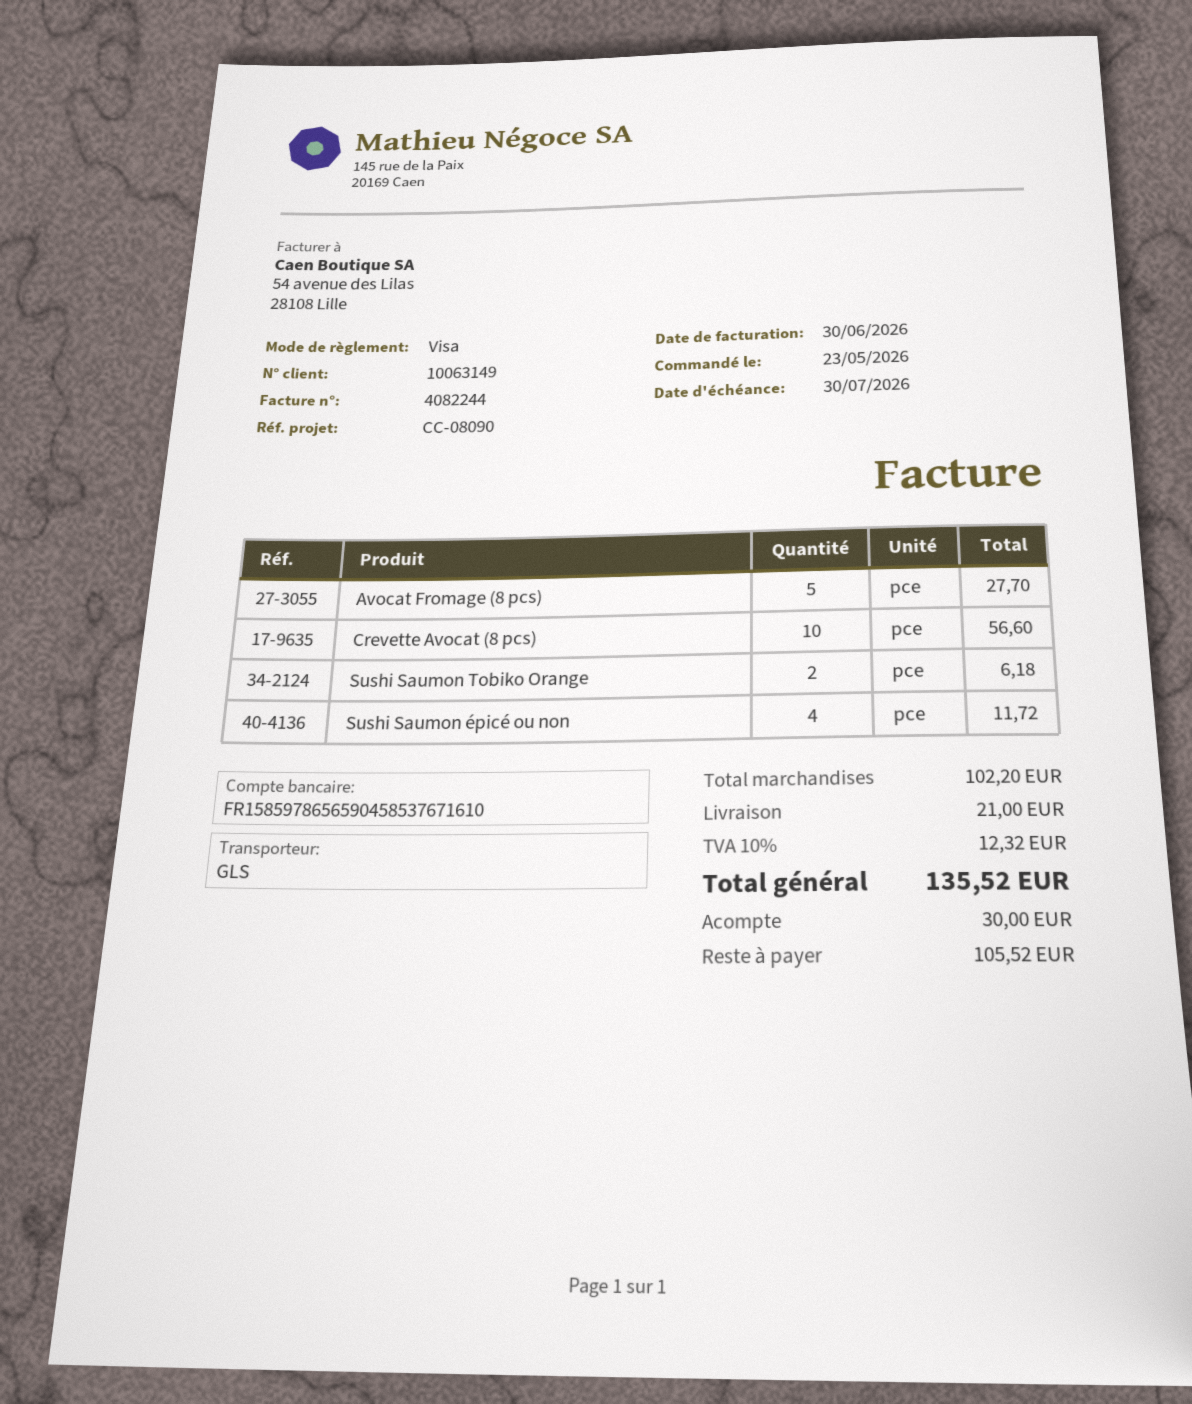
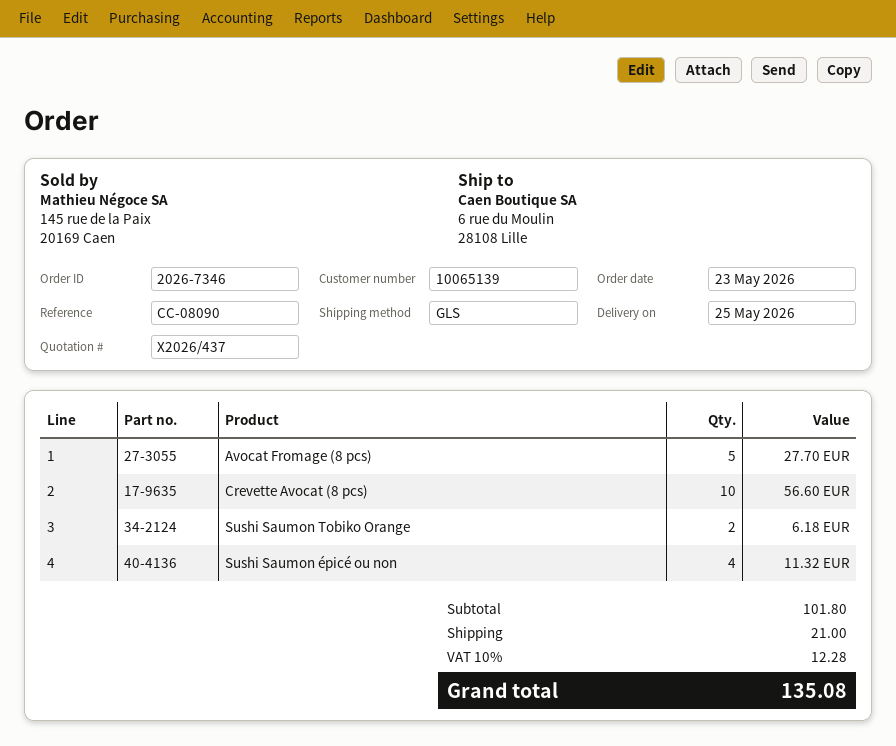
customer number: 10063149 -> 10065139
Sushi Saumon épicé ou non: 4 for 11.72 -> 4 for 11.32
subtotal: 102.20 -> 101.80
tax: 10% = 12.32 -> 10% = 12.28
total: 135.52 -> 135.08

